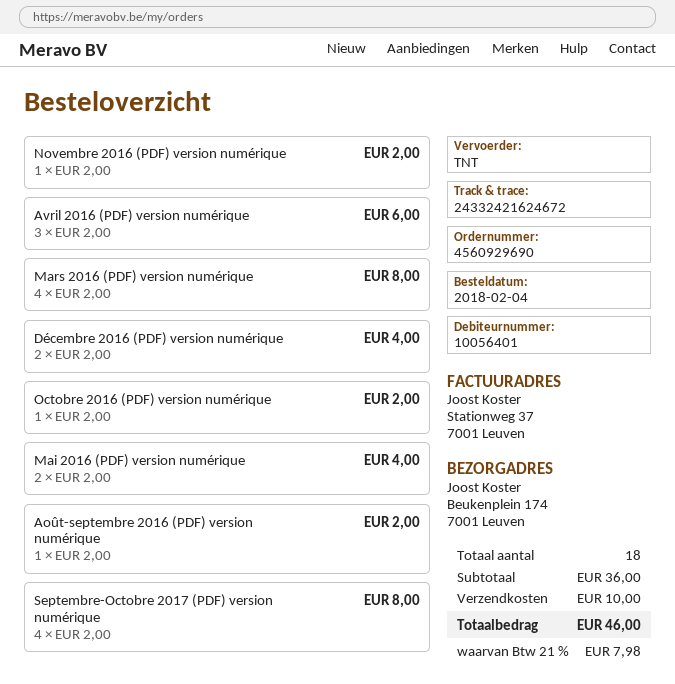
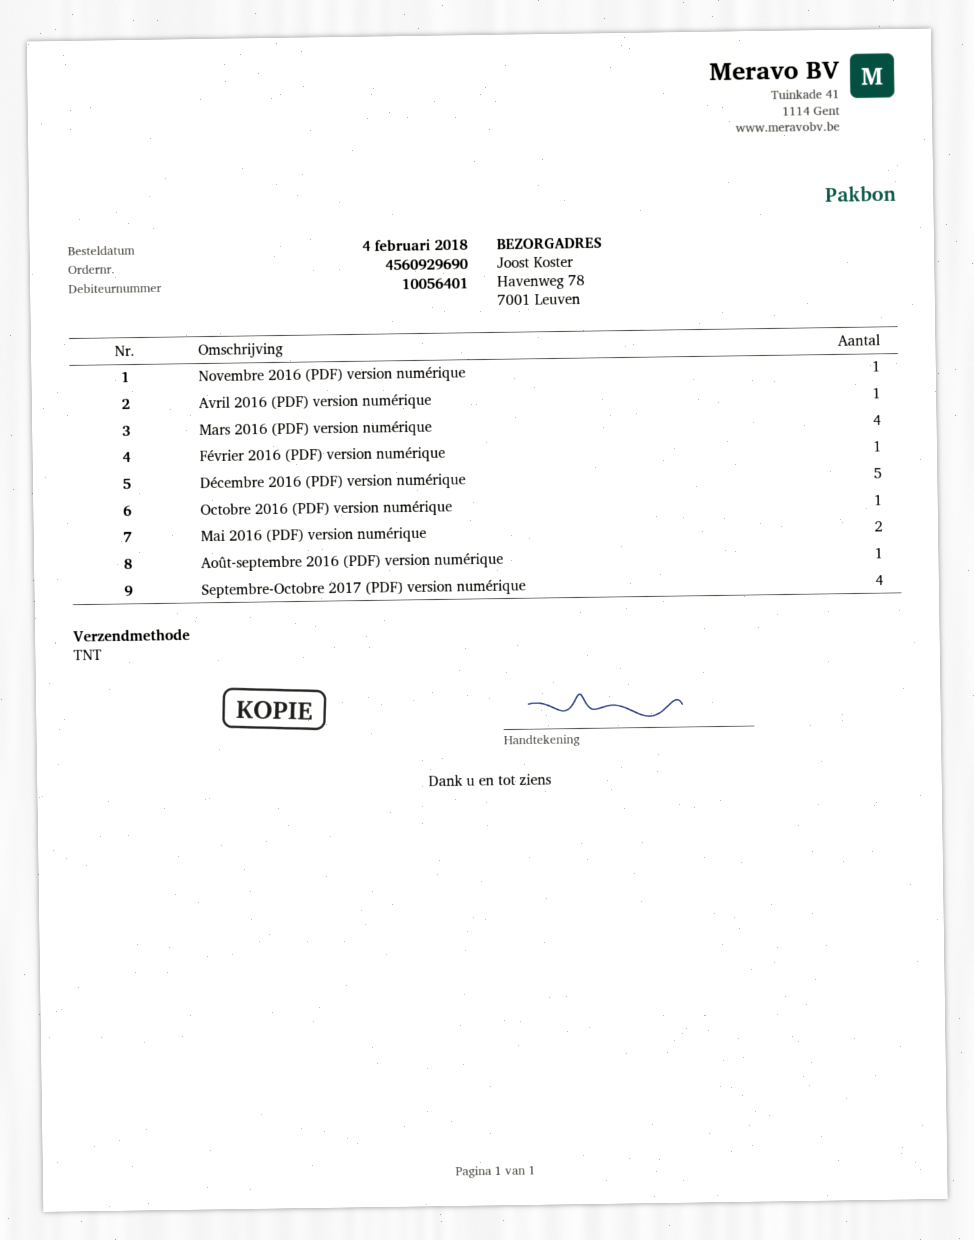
ship to: Beukenplein 174, 7001 Leuven -> Havenweg 78, 7001 Leuven
Avril 2016 (PDF) version numérique: 3 -> 1
Décembre 2016 (PDF) version numérique: 2 -> 5
Février 2016 (PDF) version numérique: none -> 1

